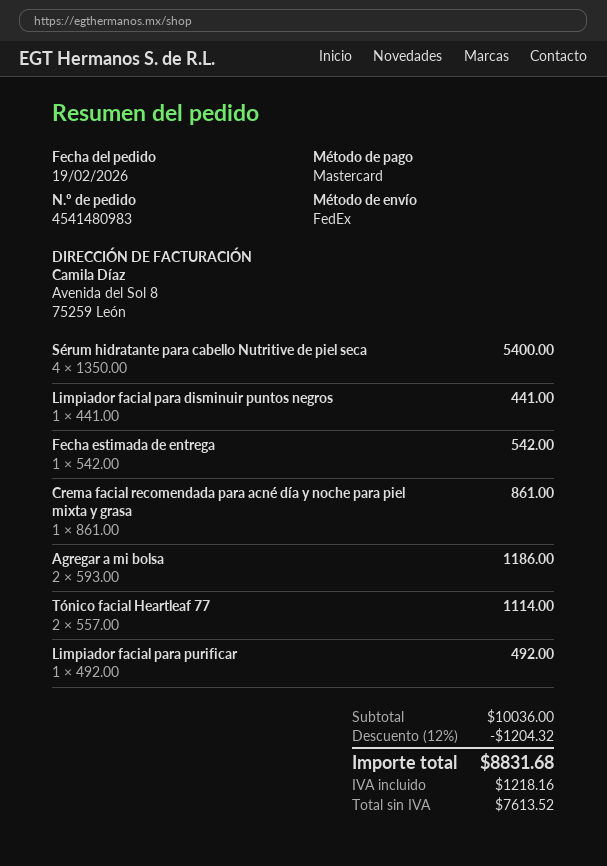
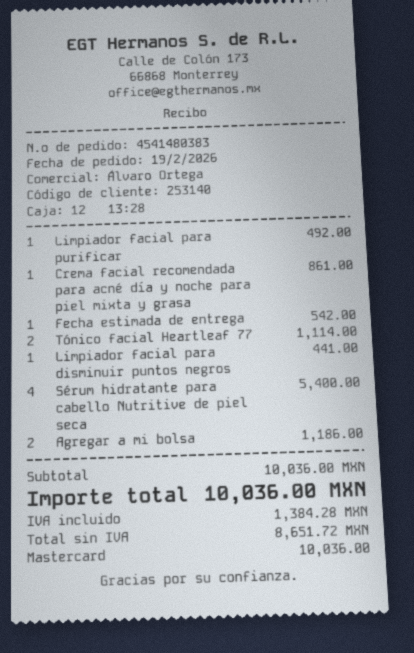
order number: 4541480983 -> 4541480383
discount: 12% = 1204.32 -> none
net: 7613.52 -> 8651.72
tax: 1218.16 -> 1384.28
total: 8831.68 -> 10036.00

